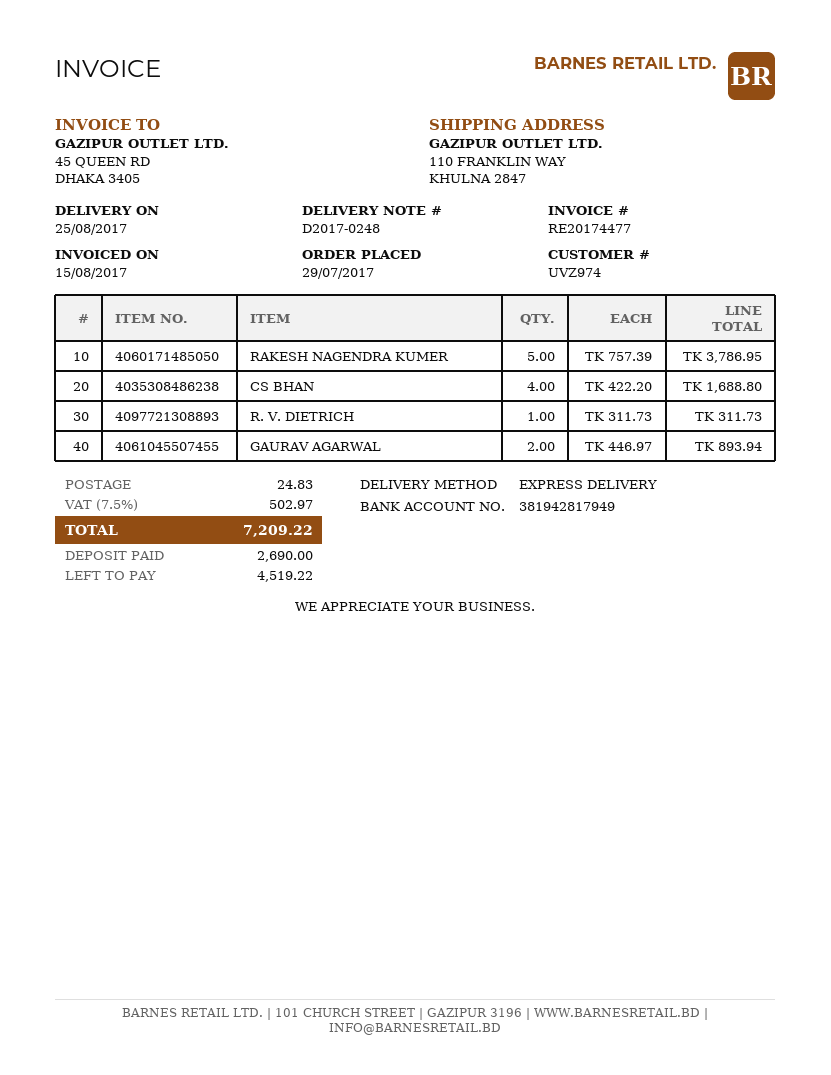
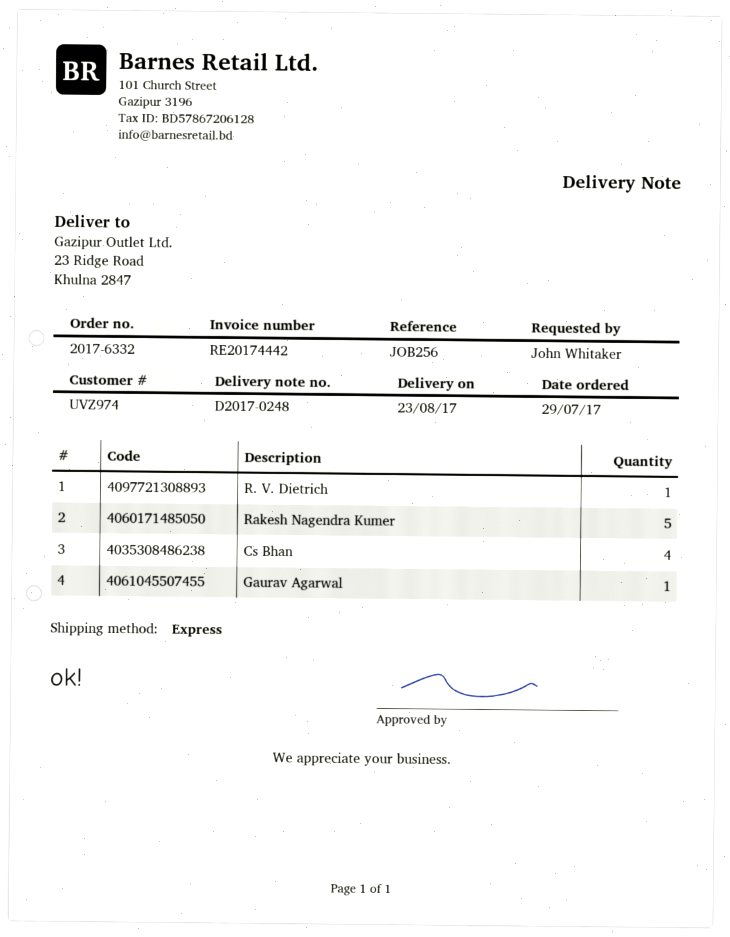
delivery date: 2017-08-25 -> 2017-08-23
invoice number: RE20174477 -> RE20174442
ship to: 110 FRANKLIN WAY, KHULNA 2847 -> 23 Ridge Road, Khulna 2847
GAURAV AGARWAL: 2 -> 1

